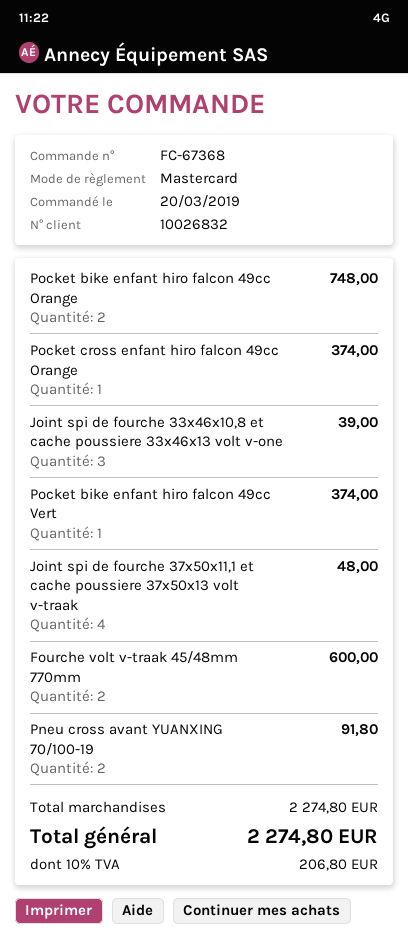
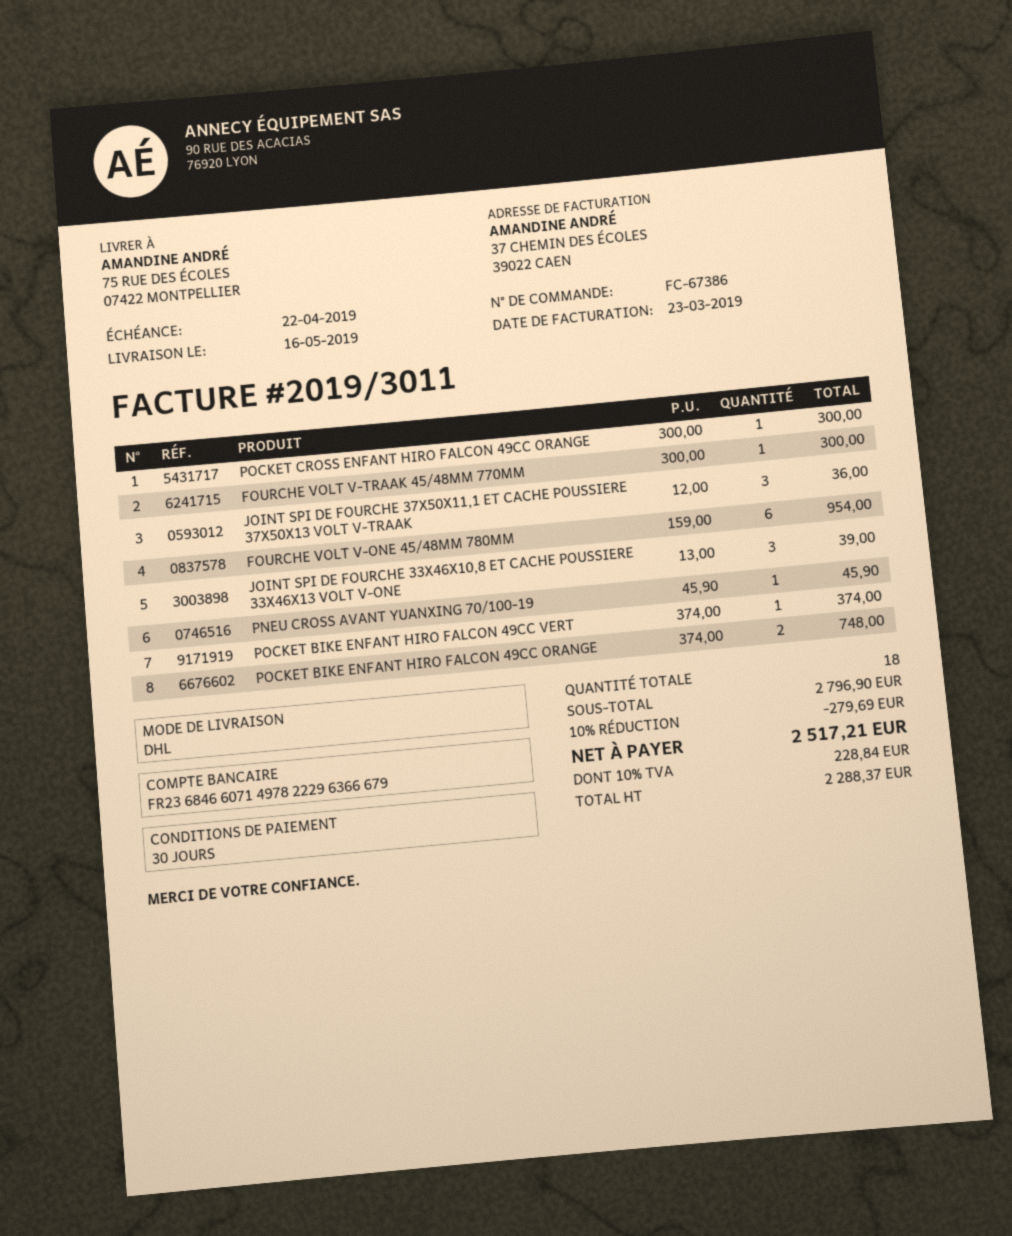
order number: FC-67368 -> FC-67386
Pocket cross enfant hiro falcon 49cc Orange: 1 for 374.00 -> 1 for 300.00
Joint spi de fourche 37x50x11,1 et cache poussiere 37x50x13 volt v-traak: 4 for 48.00 -> 3 for 36.00
Fourche volt v-traak 45/48mm 770mm: 2 for 600.00 -> 1 for 300.00
Pneu cross avant YUANXING 70/100-19: 2 for 91.80 -> 1 for 45.90
FOURCHE VOLT V-ONE 45/48MM 780MM: none -> 6 for 954.00
subtotal: 2274.80 -> 2796.90
discount: none -> 10% = 279.69
tax: 10% = 206.80 -> 10% = 228.84
total: 2274.80 -> 2517.21

